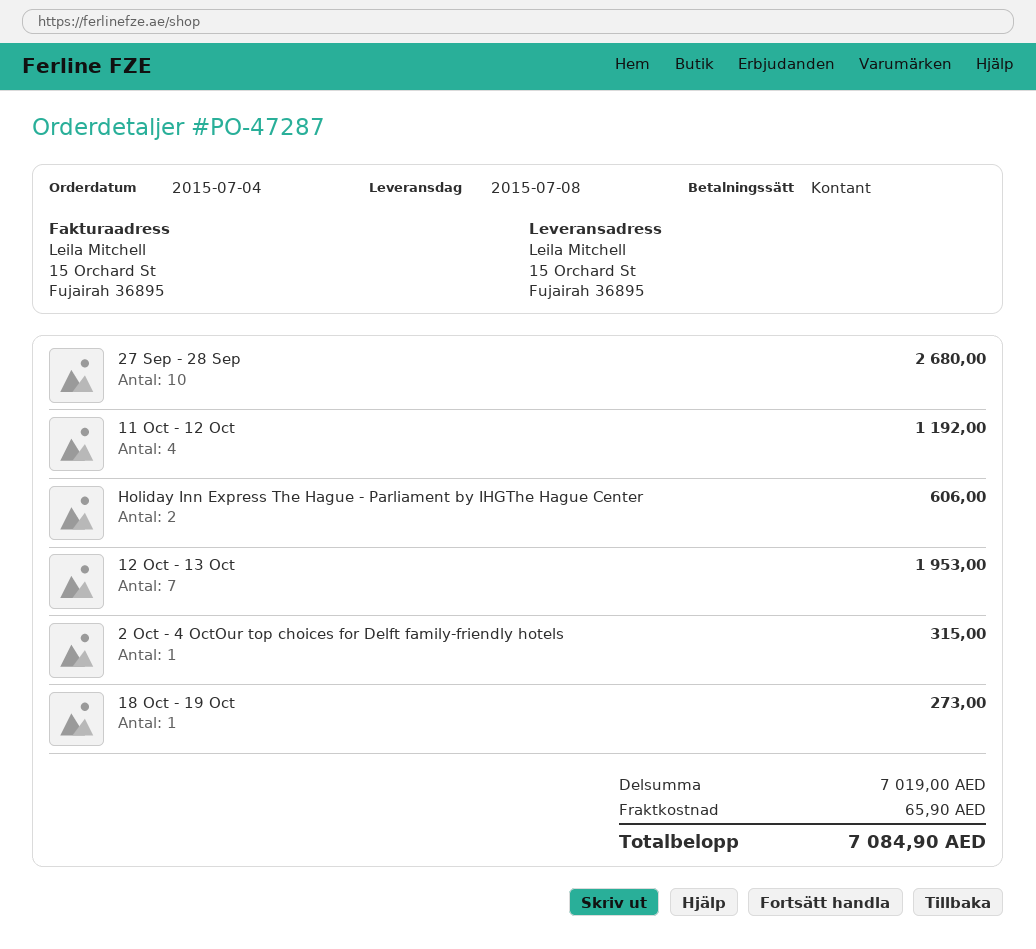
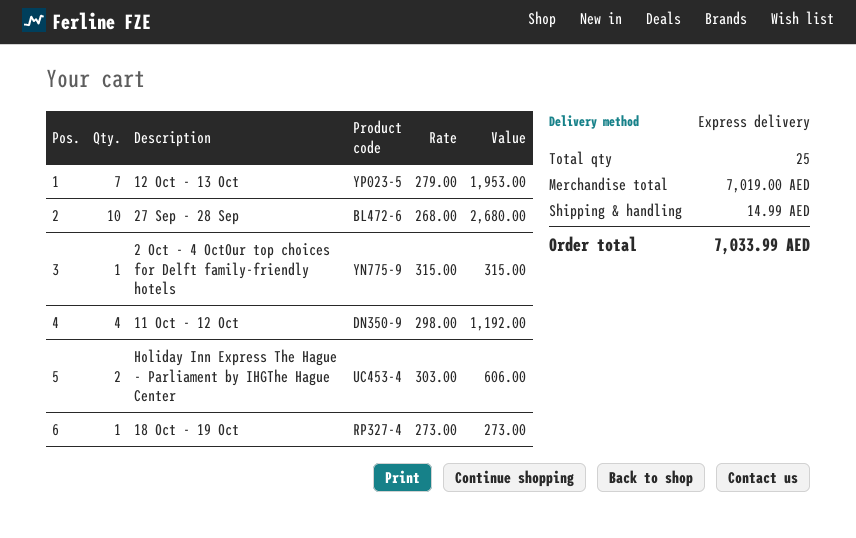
shipping: 65.90 -> 14.99
total: 7084.90 -> 7033.99

